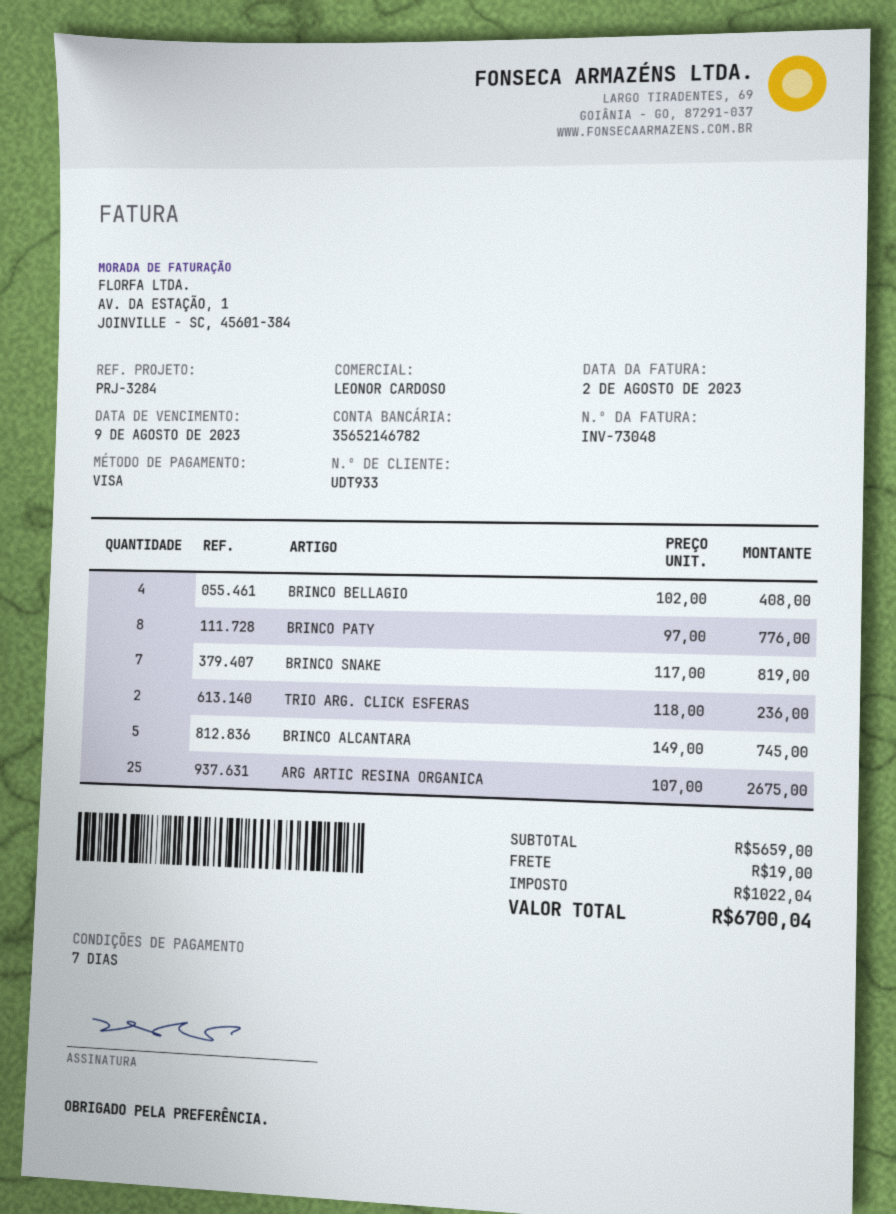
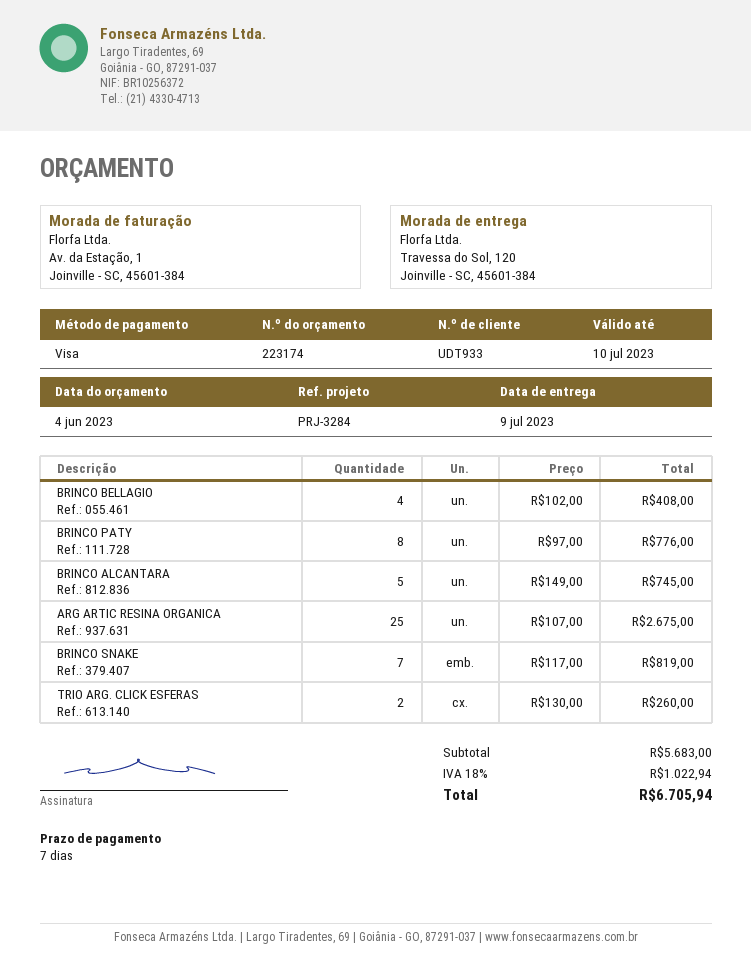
TRIO ARG. CLICK ESFERAS: 2 x 118.00 = 236.00 -> 2 x 130.00 = 260.00
subtotal: 5659.00 -> 5683.00
shipping: 19.00 -> none
tax: 1022.04 -> 1022.94
total: 6700.04 -> 6705.94

